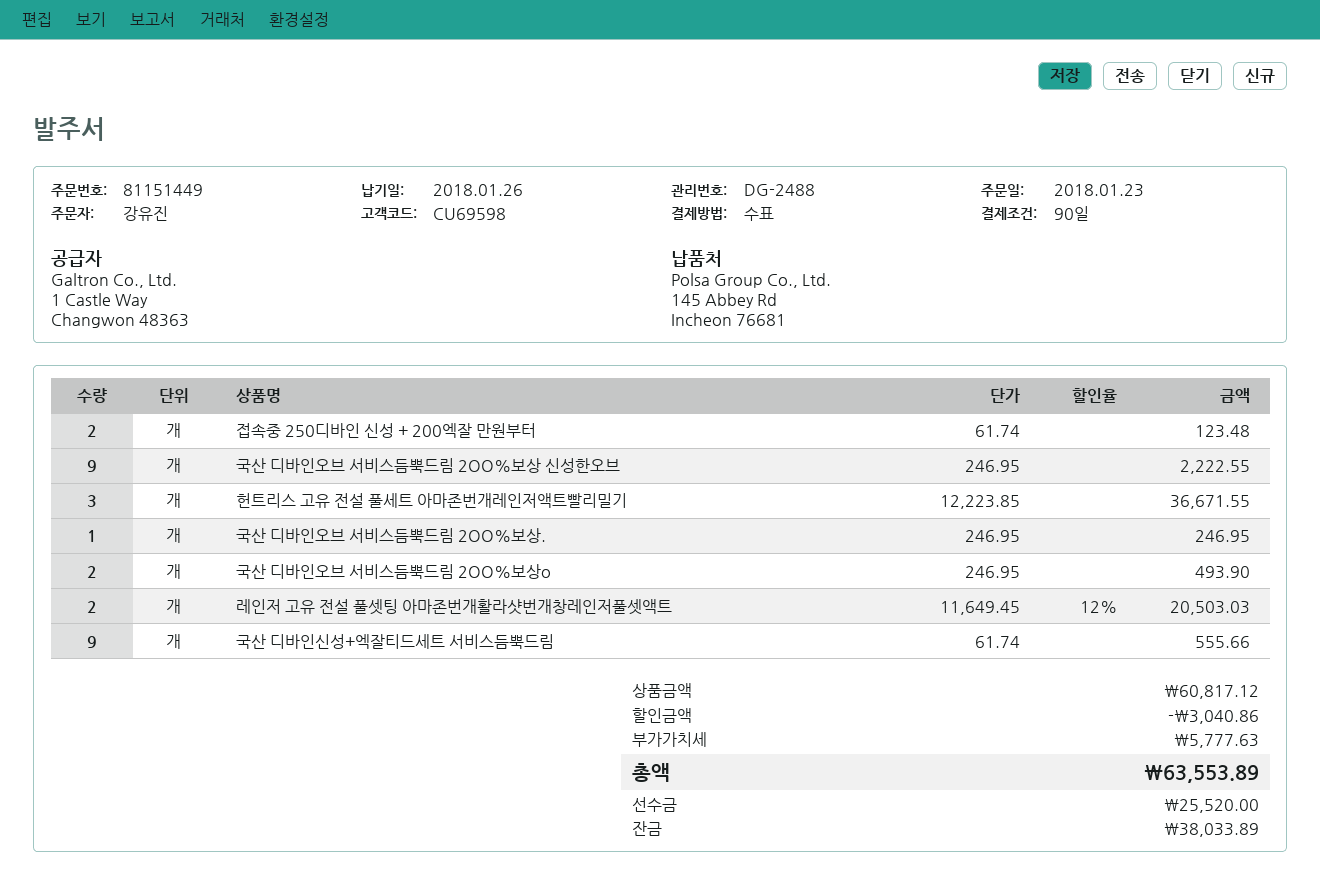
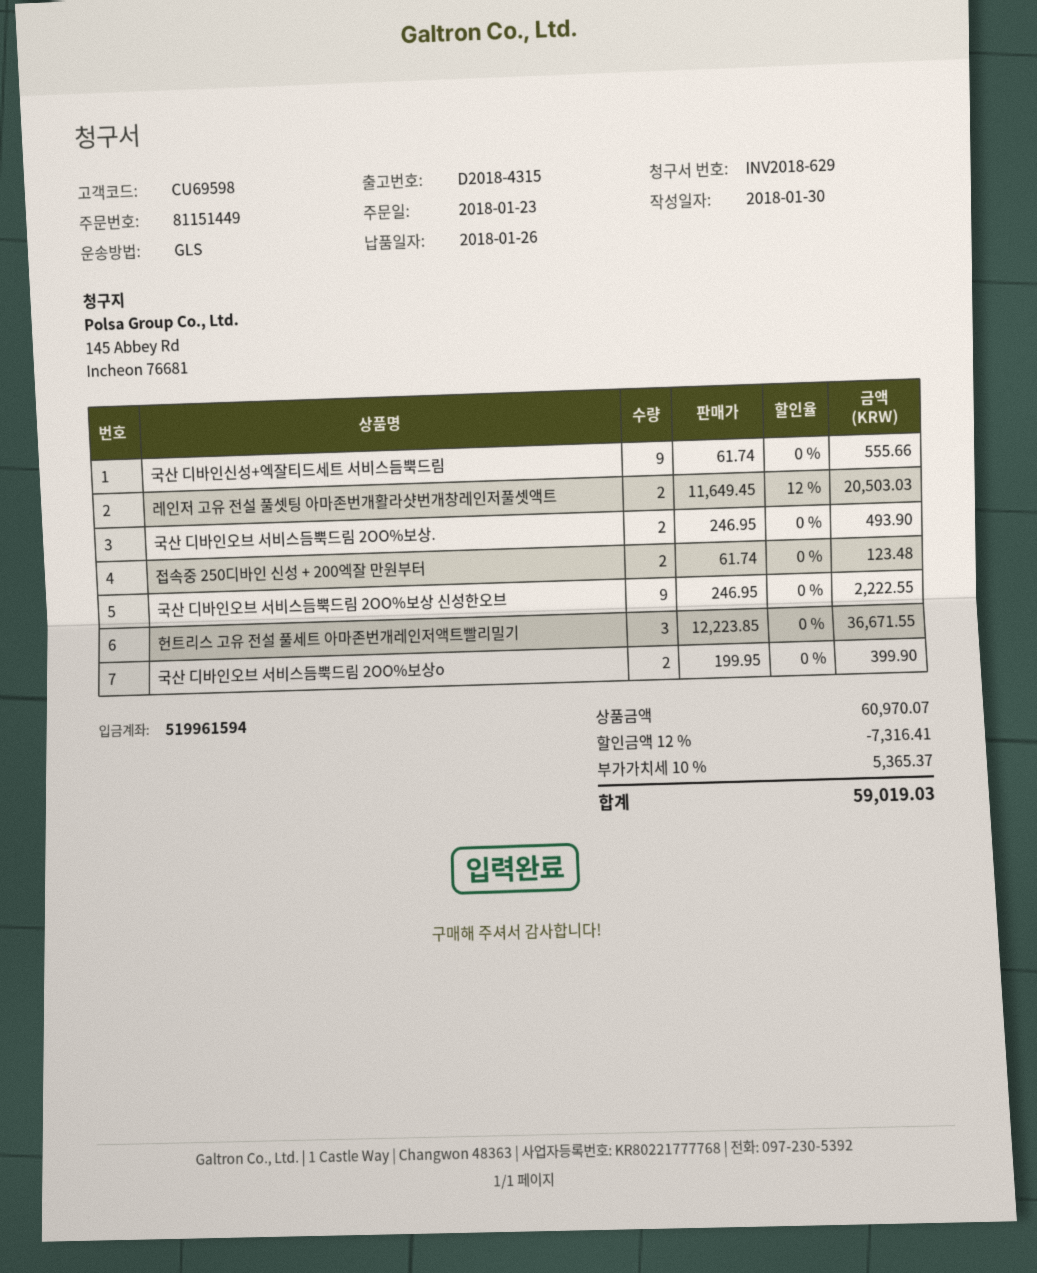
국산 디바인오브 서비스듬뿍드림 2OO%보상.: 1 x 246.95 = 246.95 -> 2 x 246.95 = 493.90
국산 디바인오브 서비스듬뿍드림 2OO%보상o: 2 x 246.95 = 493.90 -> 2 x 199.95 = 399.90
subtotal: 60817.12 -> 60970.07
discount: 3040.86 -> 7316.41
tax: 5777.63 -> 5365.37
total: 63553.89 -> 59019.03

